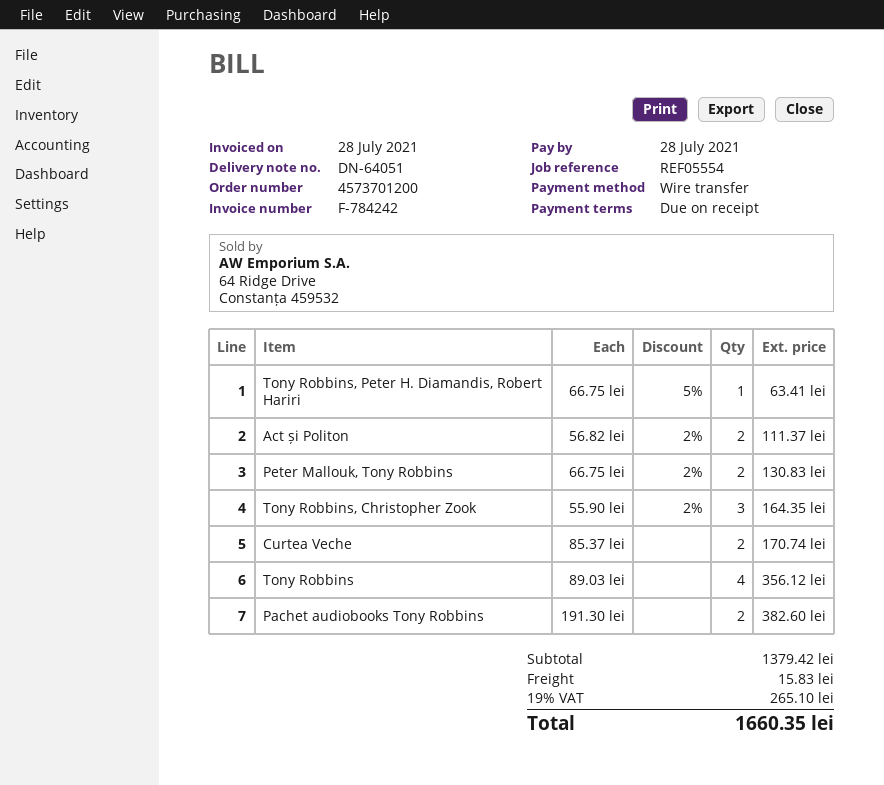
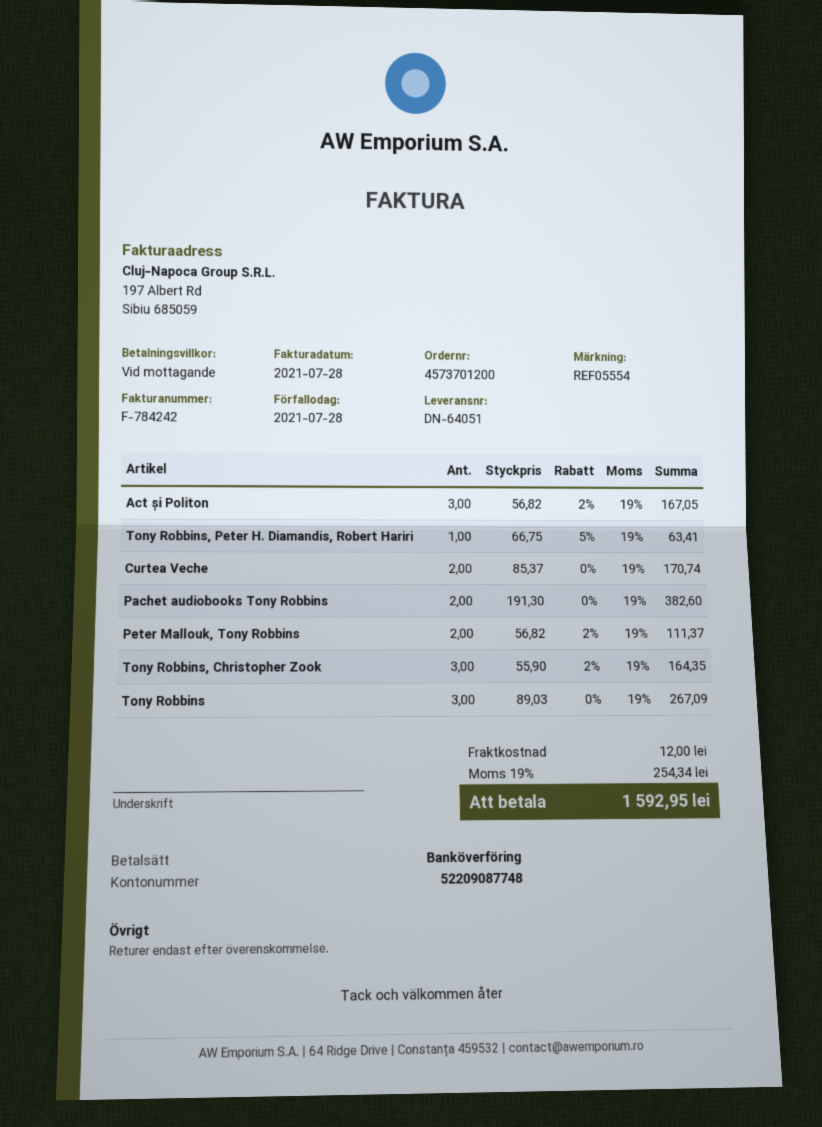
Act și Politon: 2 x 56.82 - 2% = 111.37 -> 3 x 56.82 - 2% = 167.05
Peter Mallouk, Tony Robbins: 2 x 66.75 - 2% = 130.83 -> 2 x 56.82 - 2% = 111.37
Tony Robbins: 4 x 89.03 = 356.12 -> 3 x 89.03 = 267.09
shipping: 15.83 -> 12.00
tax: 19% = 265.10 -> 19% = 254.34
total: 1660.35 -> 1592.95

